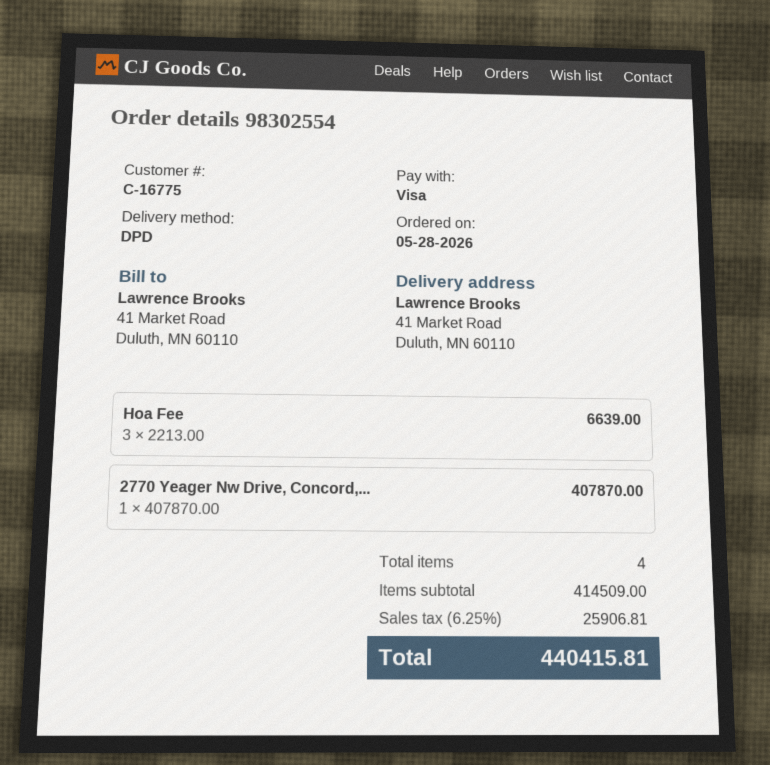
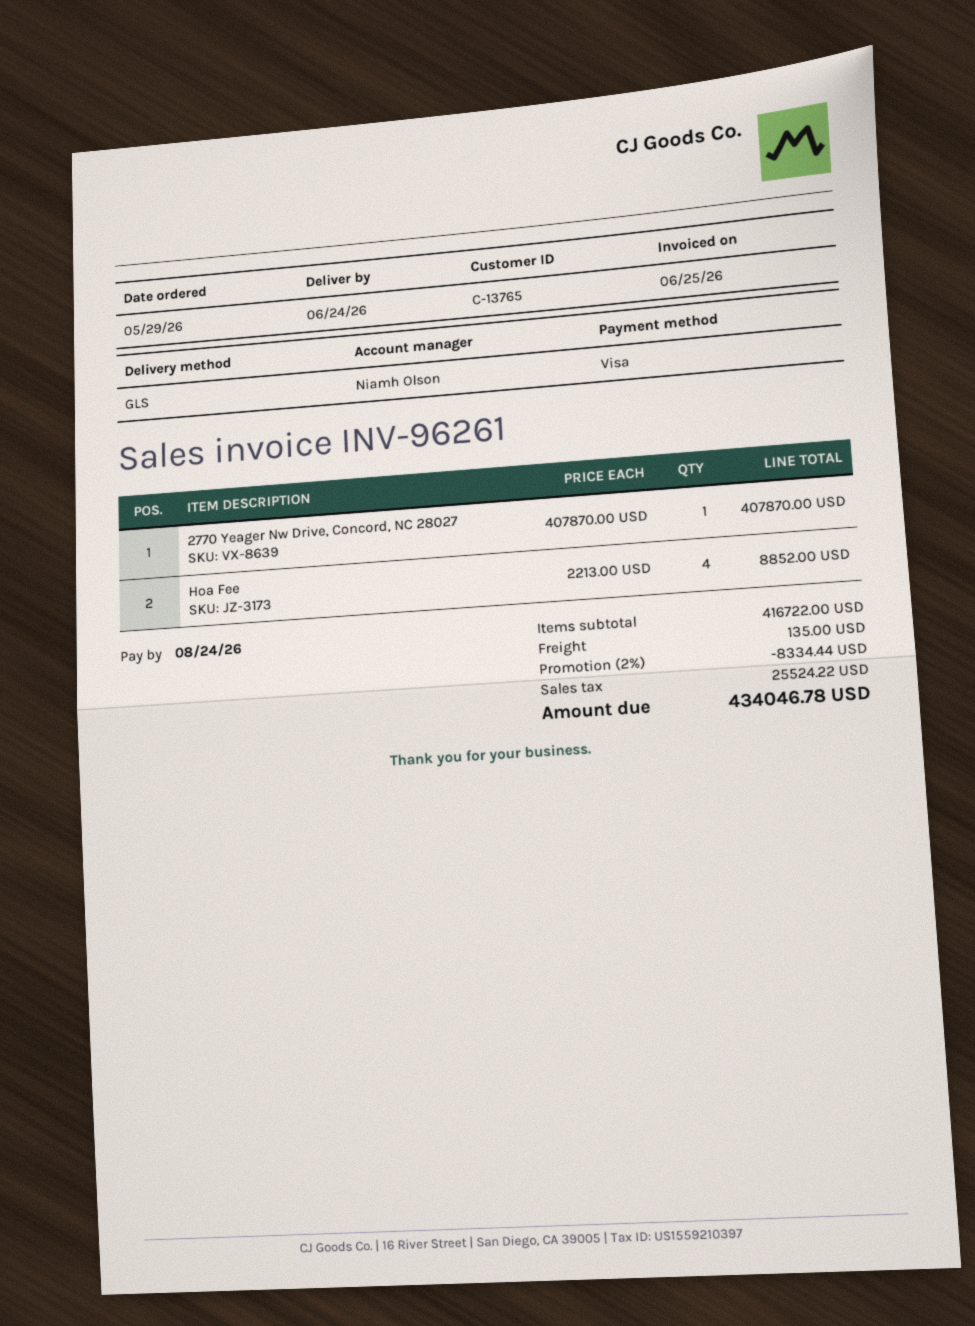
order date: 2026-05-28 -> 2026-05-29
customer number: C-16775 -> C-13765
shipping method: DPD -> GLS
Hoa Fee: 3 x 2213.00 = 6639.00 -> 4 x 2213.00 = 8852.00
subtotal: 414509.00 -> 416722.00
discount: none -> 2% = 8334.44
shipping: none -> 135.00
tax: 25906.81 -> 25524.22
total: 440415.81 -> 434046.78

